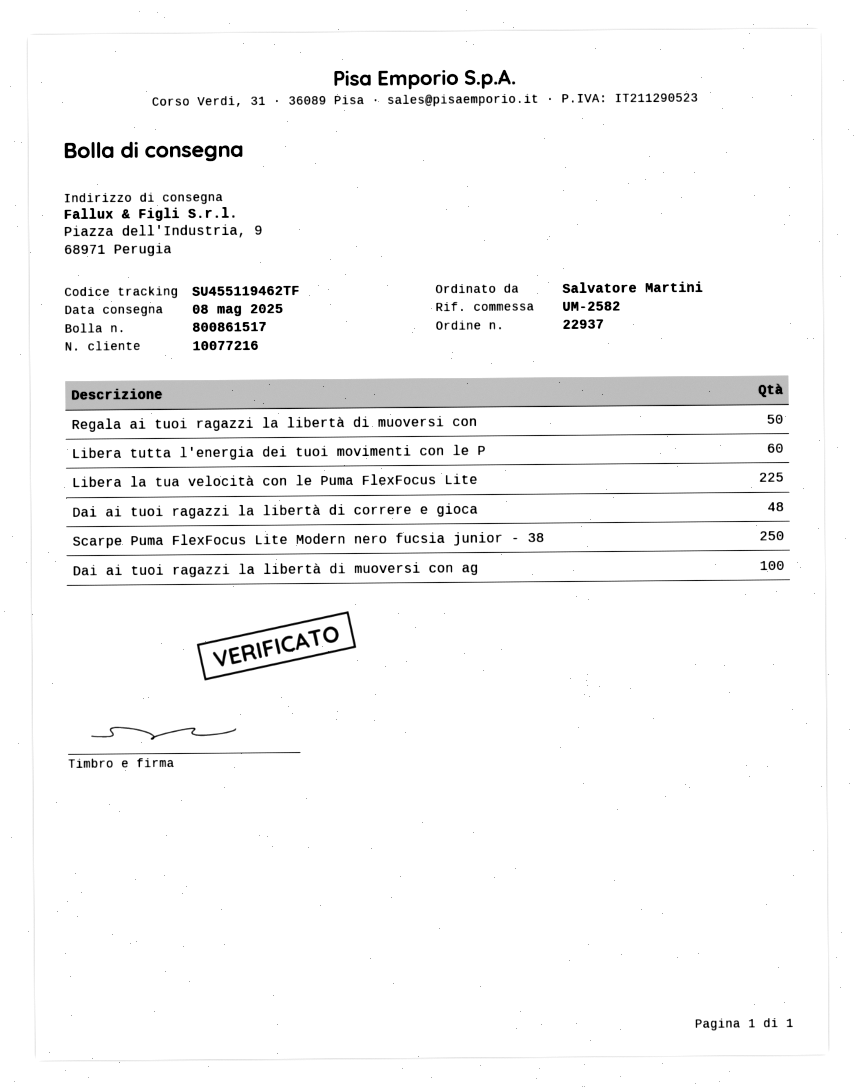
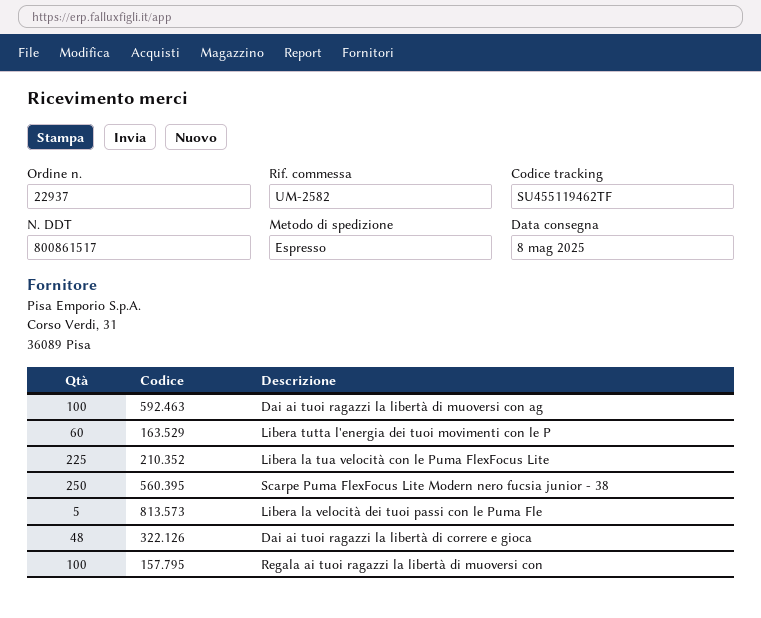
Regala ai tuoi ragazzi la libertà di muoversi con: 50 -> 100
Libera la velocità dei tuoi passi con le Puma Fle: none -> 5

